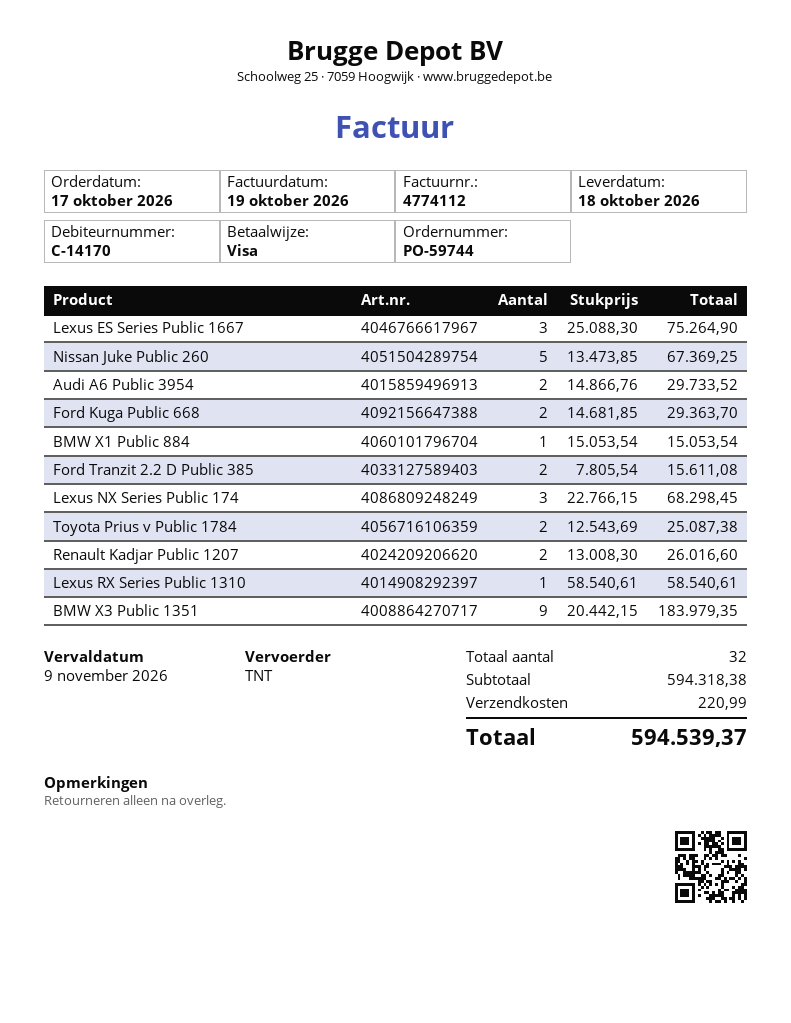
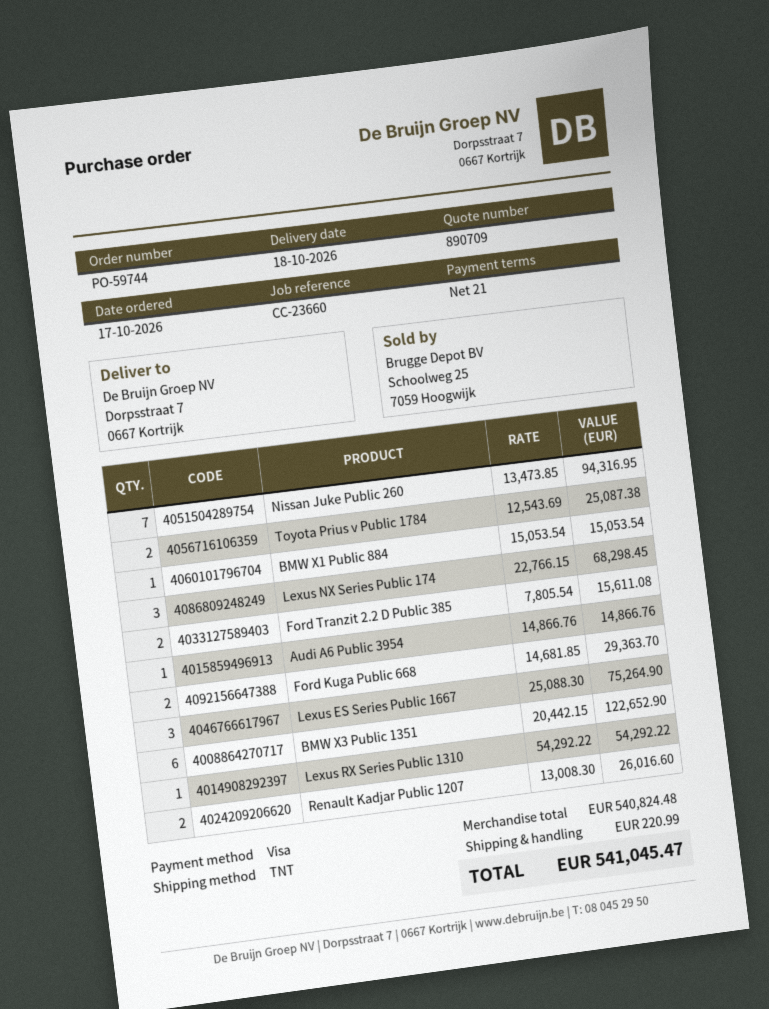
Nissan Juke Public 260: 5 x 13473.85 = 67369.25 -> 7 x 13473.85 = 94316.95
Audi A6 Public 3954: 2 x 14866.76 = 29733.52 -> 1 x 14866.76 = 14866.76
Lexus RX Series Public 1310: 1 x 58540.61 = 58540.61 -> 1 x 54292.22 = 54292.22
BMW X3 Public 1351: 9 x 20442.15 = 183979.35 -> 6 x 20442.15 = 122652.90
subtotal: 594318.38 -> 540824.48
total: 594539.37 -> 541045.47

